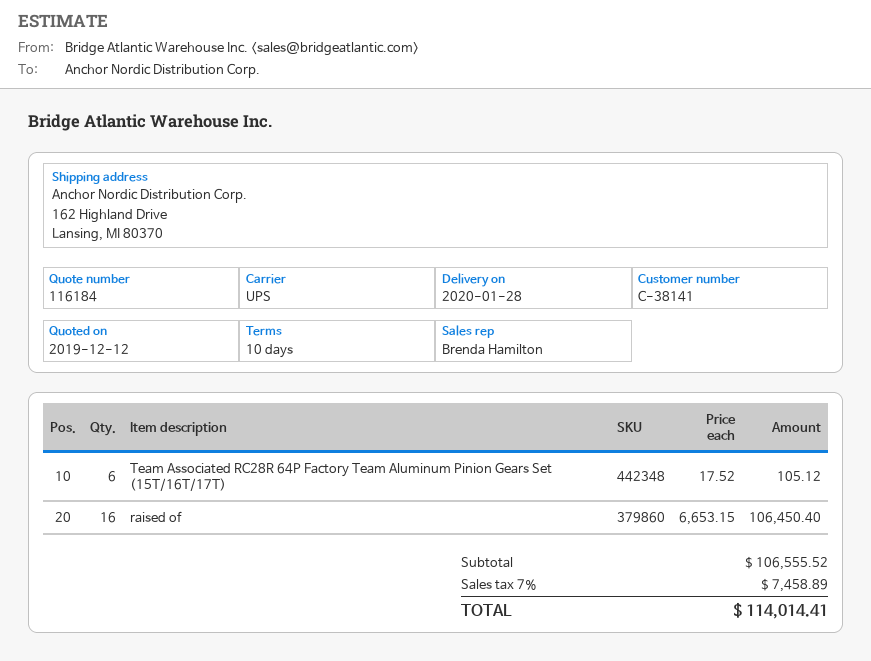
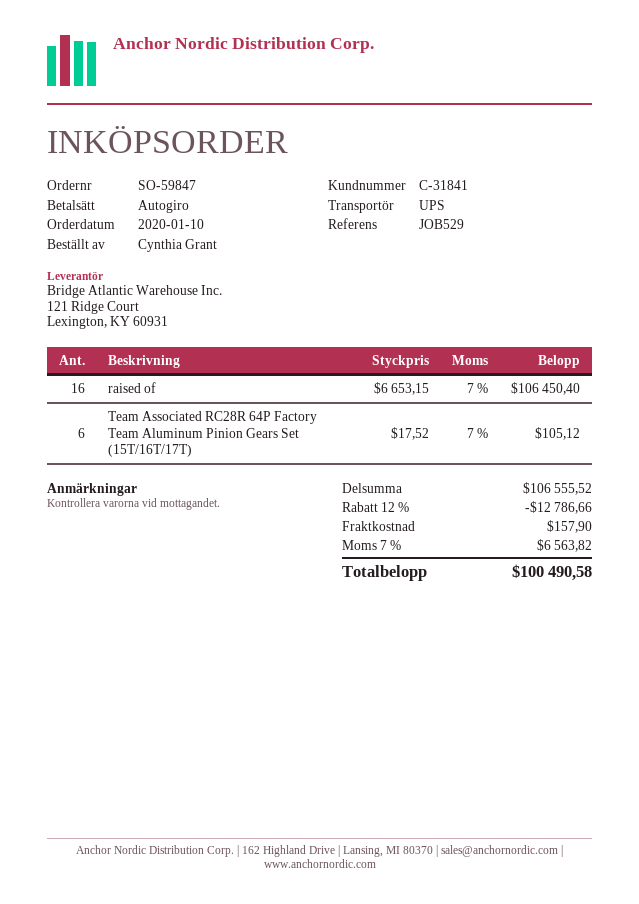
customer number: C-38141 -> C-31841
discount: none -> 12% = 12786.66
shipping: none -> 157.90
tax: 7% = 7458.89 -> 7% = 6563.82
total: 114014.41 -> 100490.58

